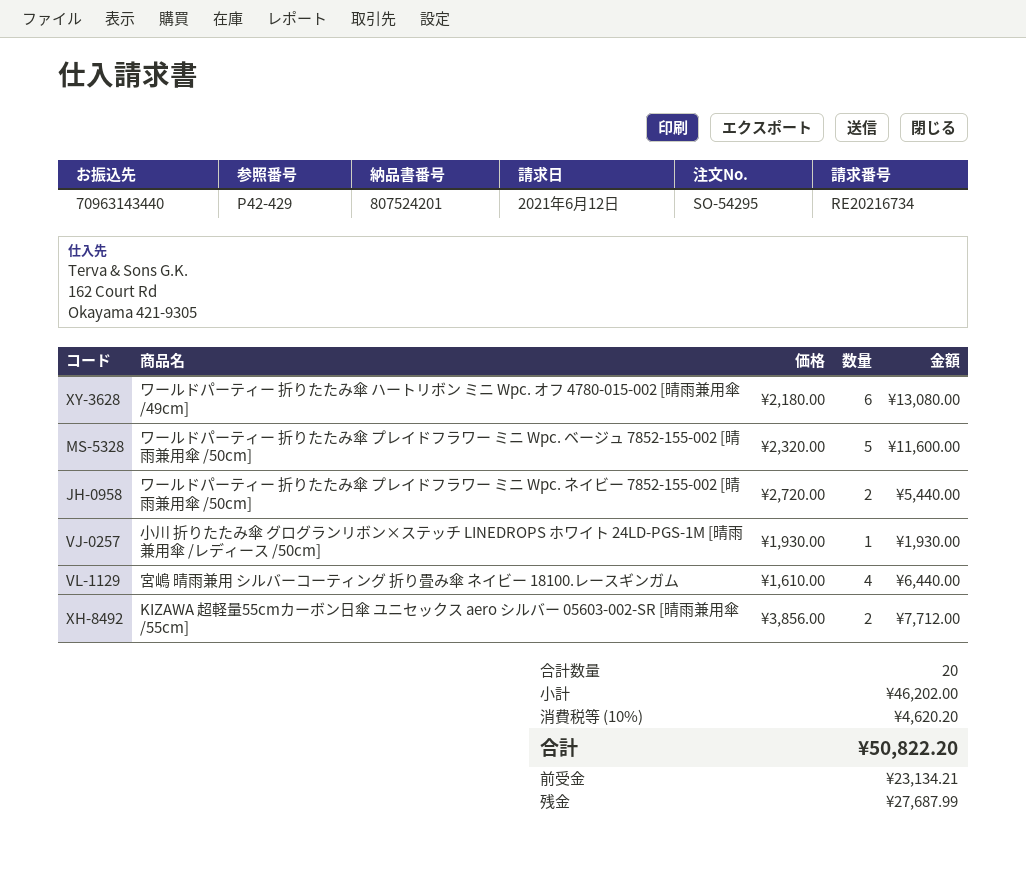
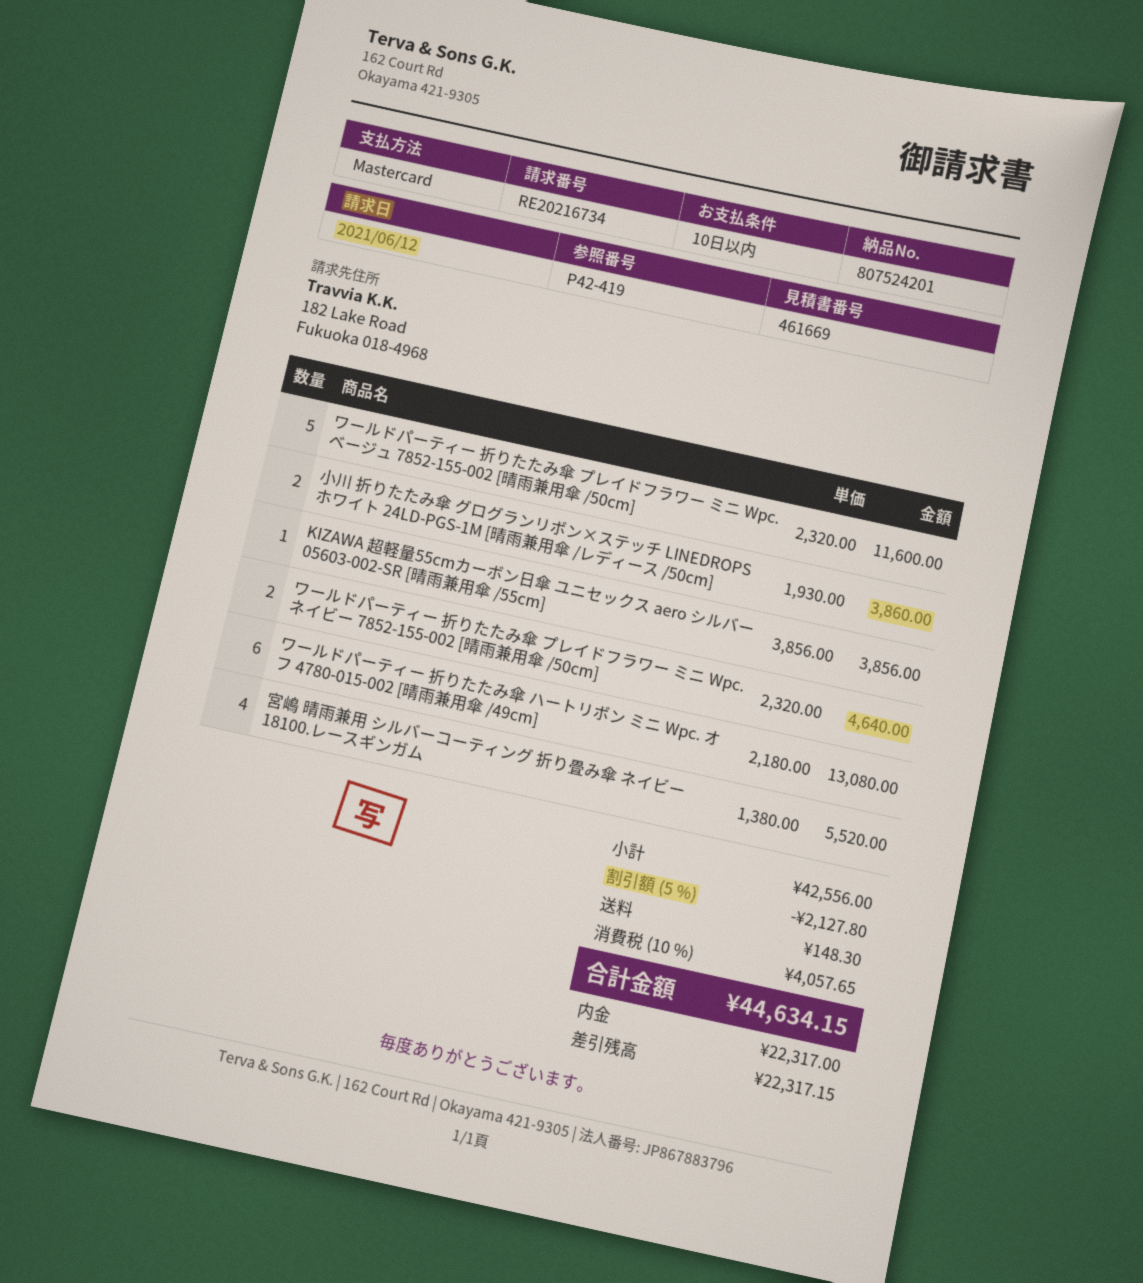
reference: P42-429 -> P42-419
ワールドパーティー 折りたたみ傘 プレイドフラワー ミニ Wpc. ネイビー 7852-155-002 [晴雨兼用傘 /50cm]: 2 x 2720.00 = 5440.00 -> 2 x 2320.00 = 4640.00
小川 折りたたみ傘 グログランリボン×ステッチ LINEDROPS ホワイト 24LD-PGS-1M [晴雨兼用傘 /レディース /50cm]: 1 x 1930.00 = 1930.00 -> 2 x 1930.00 = 3860.00
宮嶋 晴雨兼用 シルバーコーティング 折り畳み傘 ネイビー 18100.レースギンガム: 4 x 1610.00 = 6440.00 -> 4 x 1380.00 = 5520.00
KIZAWA 超軽量55cmカーボン日傘 ユニセックス aero シルバー 05603-002-SR [晴雨兼用傘 /55cm]: 2 x 3856.00 = 7712.00 -> 1 x 3856.00 = 3856.00
subtotal: 46202.00 -> 42556.00
discount: none -> 5% = 2127.80
shipping: none -> 148.30
tax: 10% = 4620.20 -> 10% = 4057.65
total: 50822.20 -> 44634.15
deposit: 23134.21 -> 22317.00
balance: 27687.99 -> 22317.15

